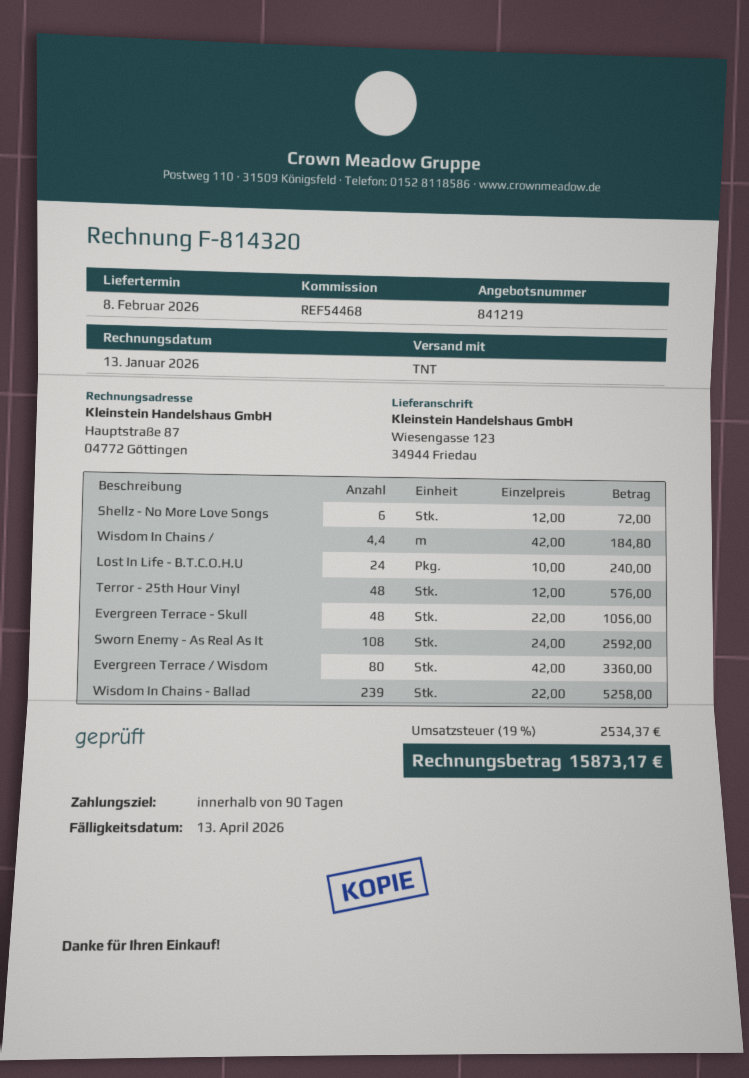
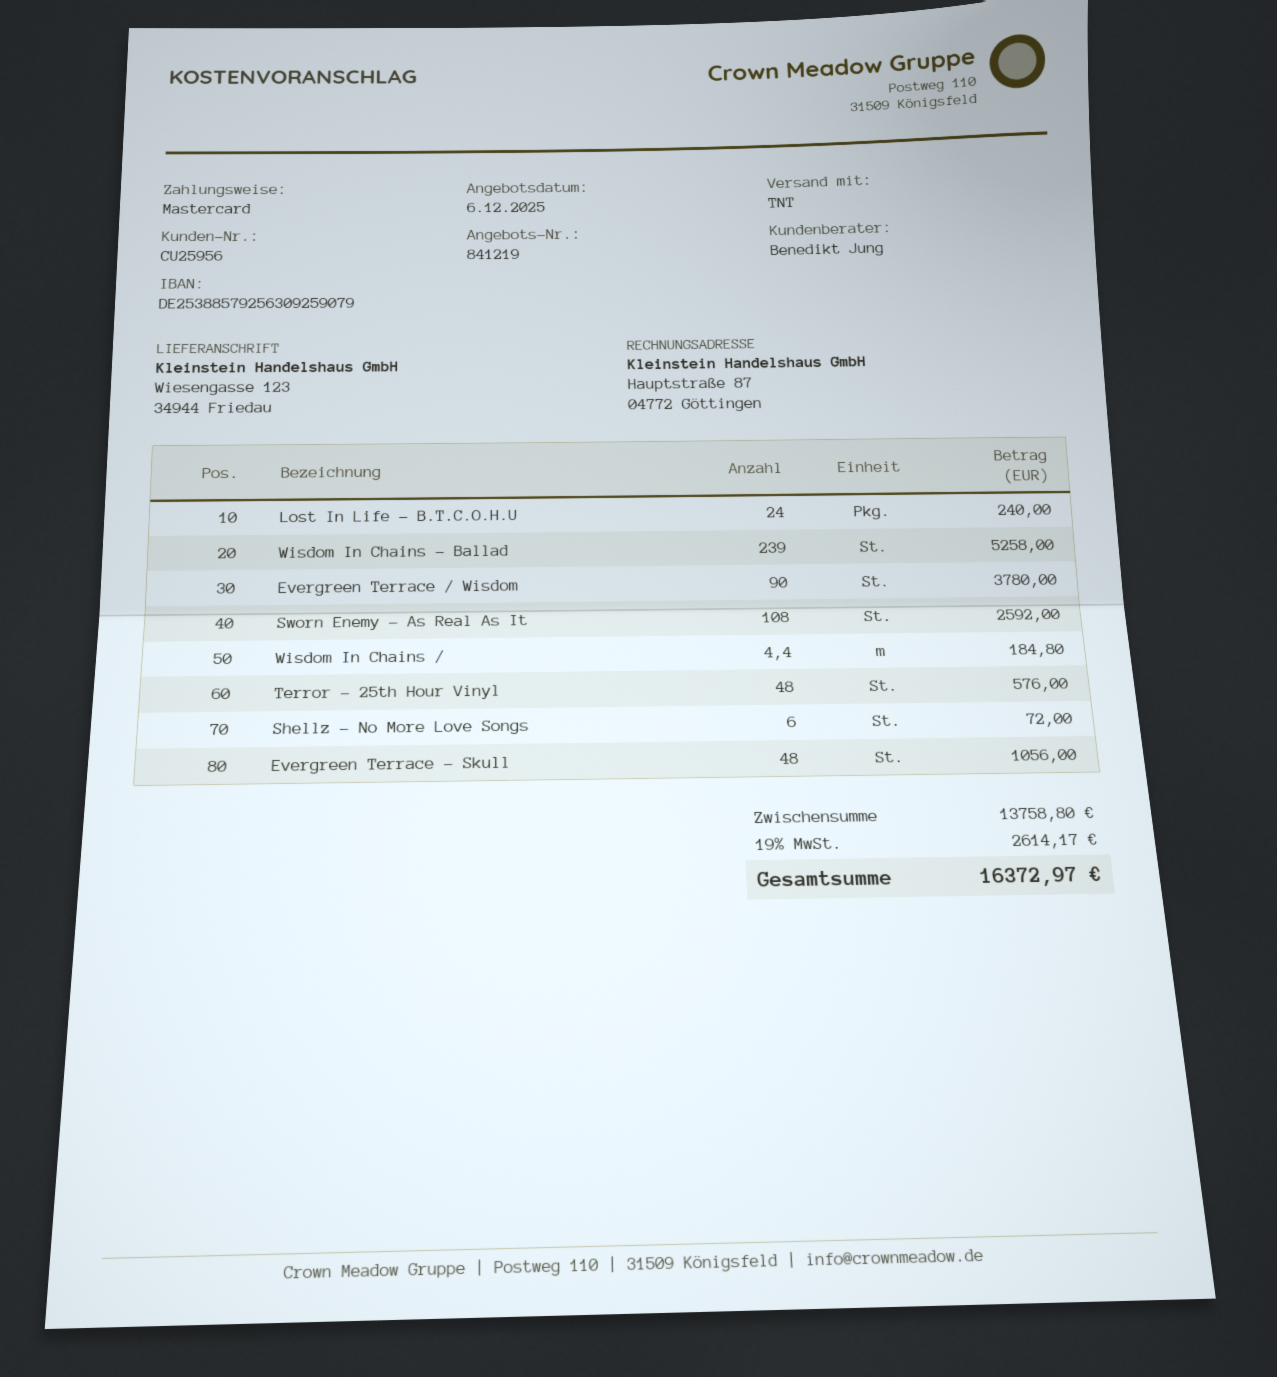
Evergreen Terrace / Wisdom: 80 for 3360.00 -> 90 for 3780.00
tax: 19% = 2534.37 -> 19% = 2614.17
total: 15873.17 -> 16372.97

